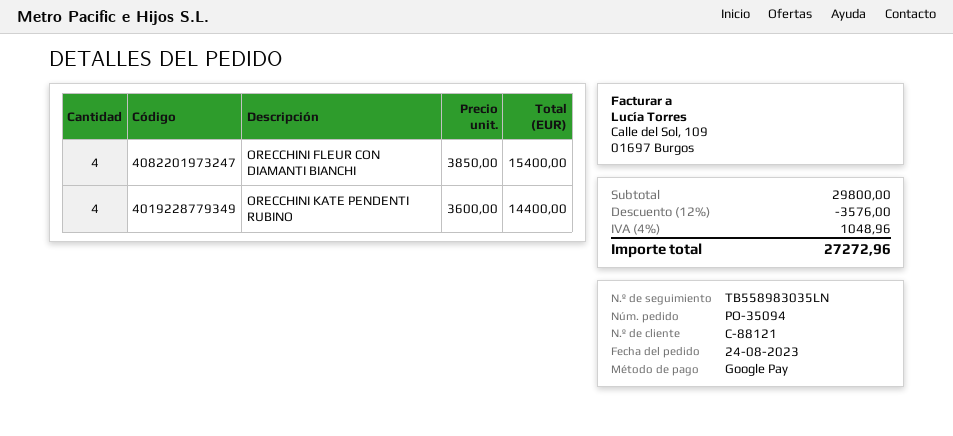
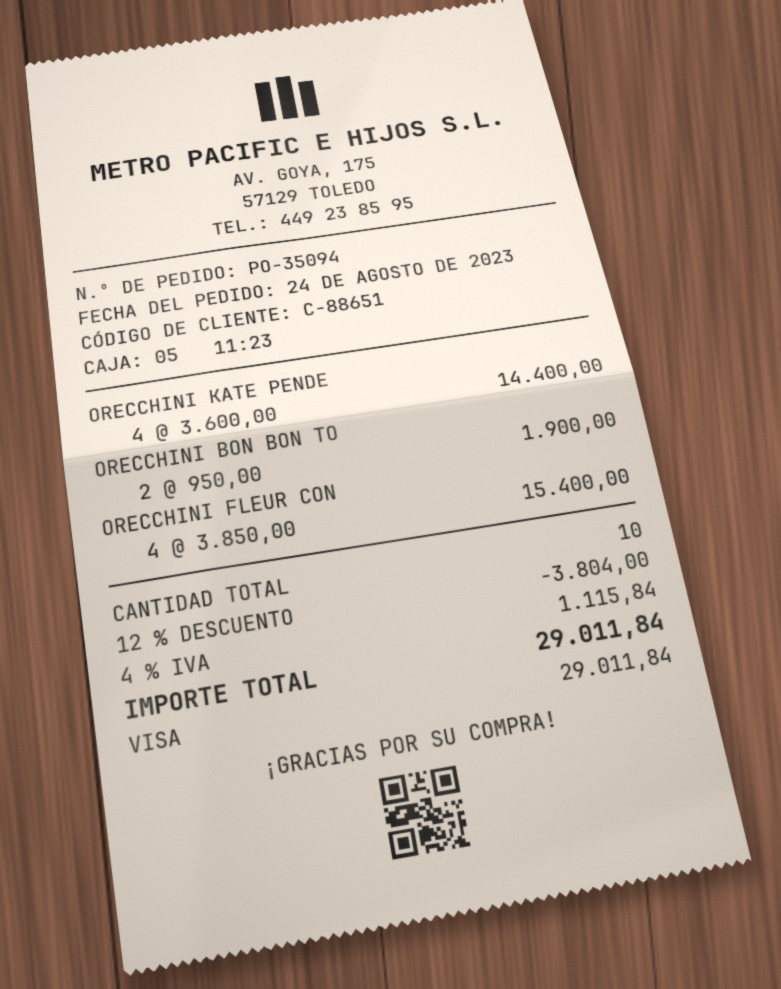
customer number: C-88121 -> C-88651
payment method: Google Pay -> Visa
ORECCHINI BON BON TO: none -> 2 x 950.00 = 1900.00
discount: 12% = 3576.00 -> 12% = 3804.00
tax: 4% = 1048.96 -> 4% = 1115.84
total: 27272.96 -> 29011.84

